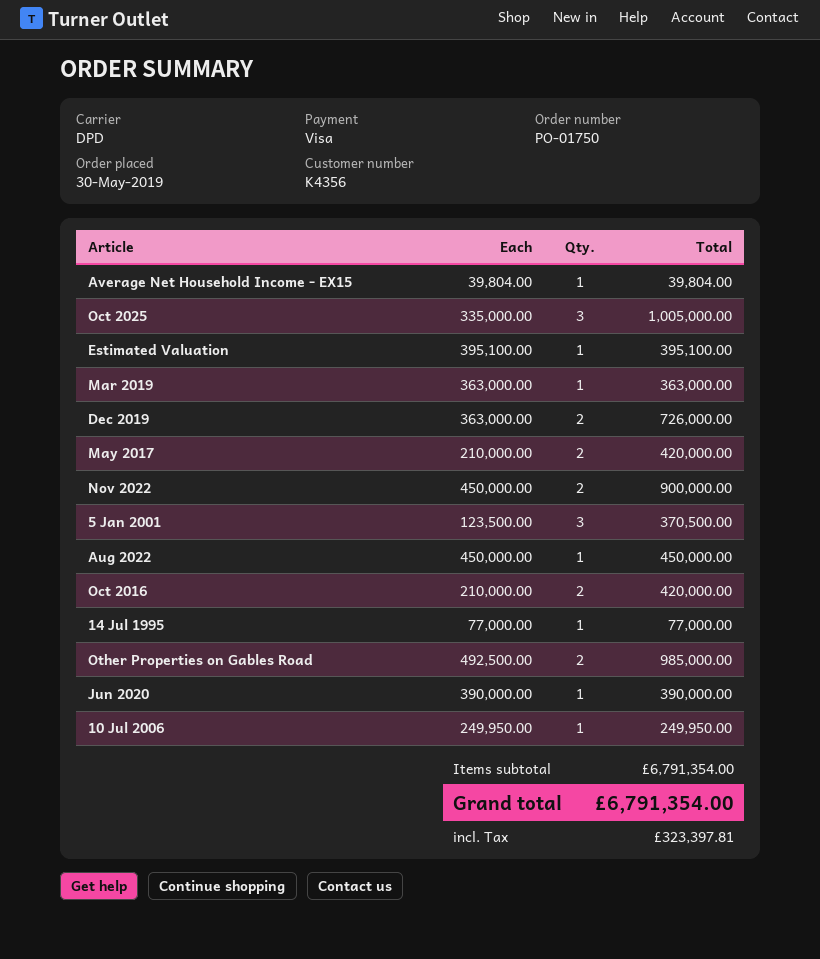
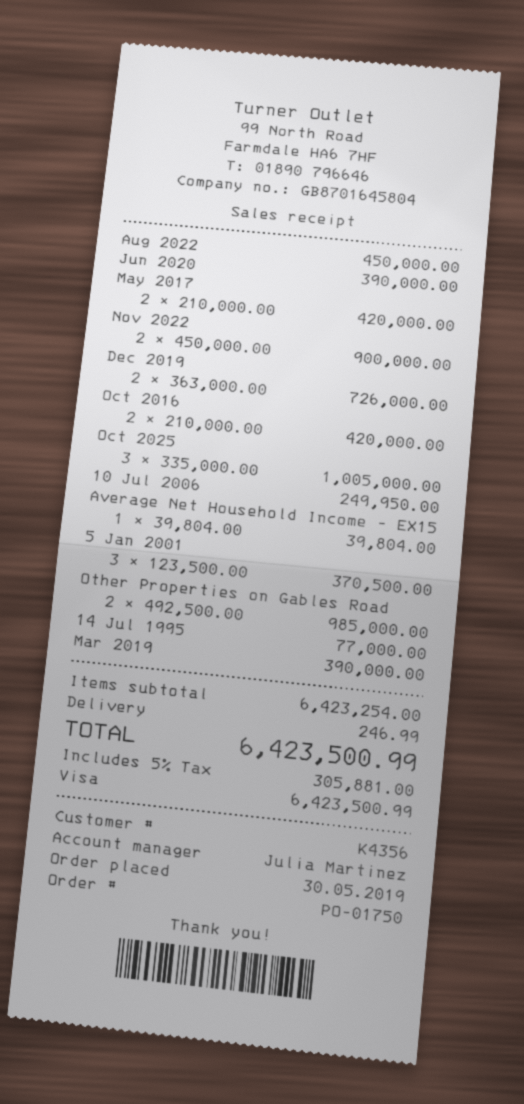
Estimated Valuation: 1 x 395100.00 = 395100.00 -> none
Mar 2019: 1 x 363000.00 = 363000.00 -> 1 x 390000.00 = 390000.00
subtotal: 6791354.00 -> 6423254.00
shipping: none -> 246.99
tax: 323397.81 -> 305881.00
total: 6791354.00 -> 6423500.99

